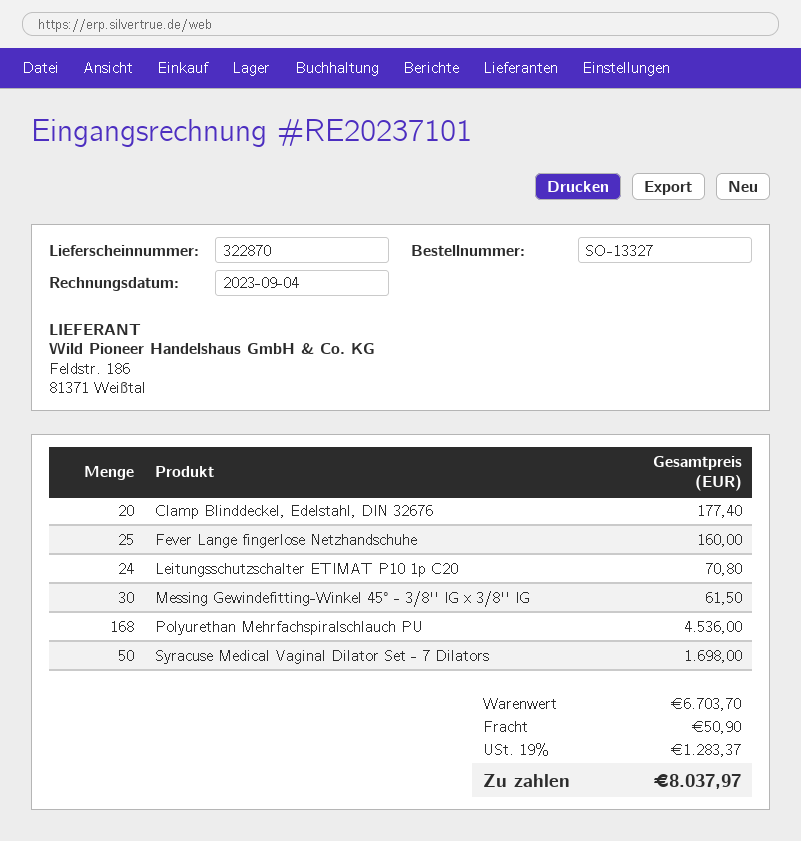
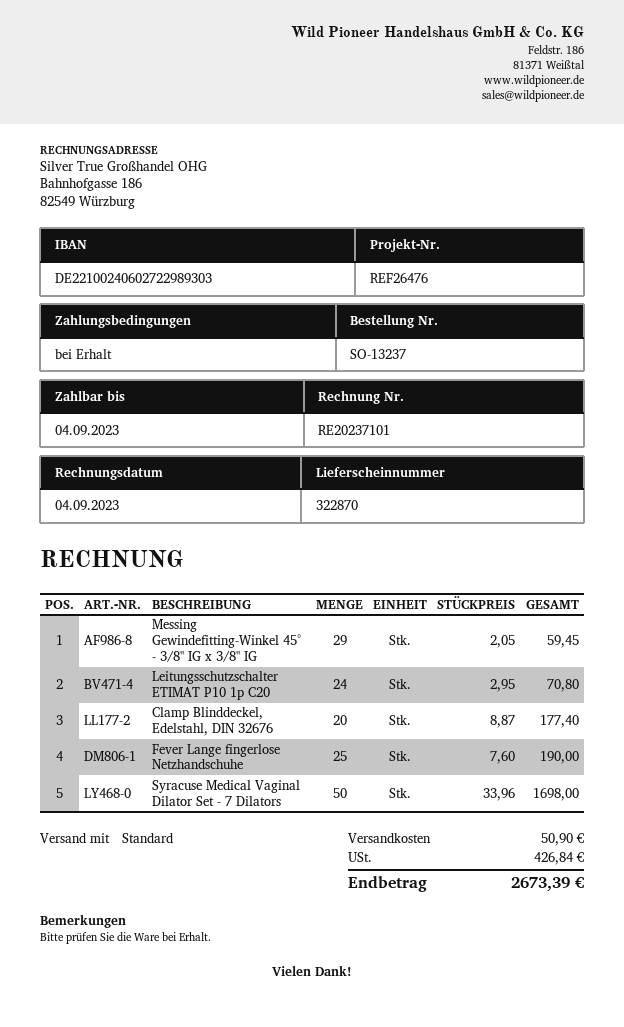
order number: SO-13327 -> SO-13237
Fever Lange fingerlose Netzhandschuhe: 25 for 160.00 -> 25 for 190.00
Messing Gewindefitting-Winkel 45° - 3/8'' IG x 3/8'' IG: 30 for 61.50 -> 29 for 59.45
Polyurethan Mehrfachspiralschlauch PU: 168 for 4536.00 -> none
tax: 1283.37 -> 426.84
total: 8037.97 -> 2673.39

